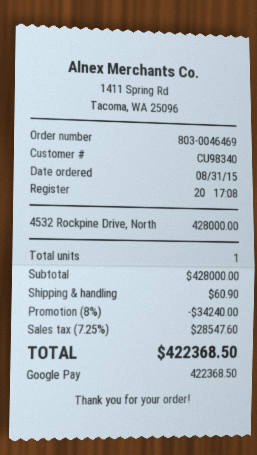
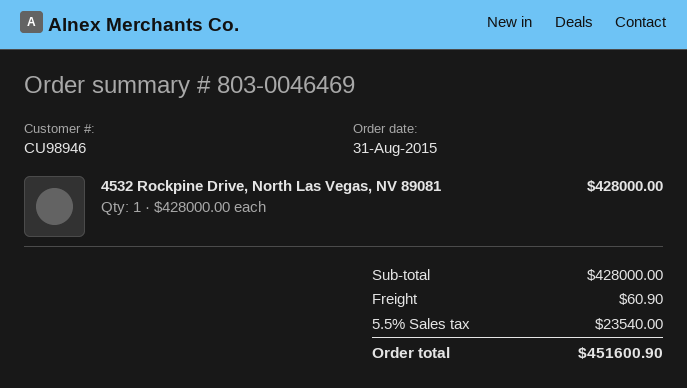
customer number: CU98340 -> CU98946
discount: 8% = 34240.00 -> none
tax: 7.25% = 28547.60 -> 5.5% = 23540.00
total: 422368.50 -> 451600.90

